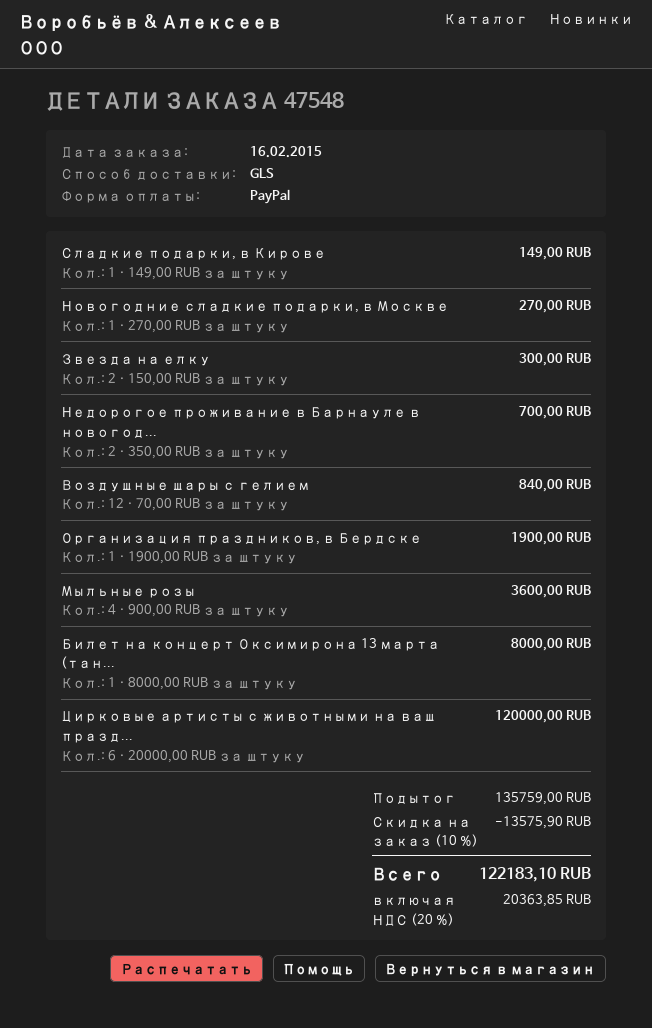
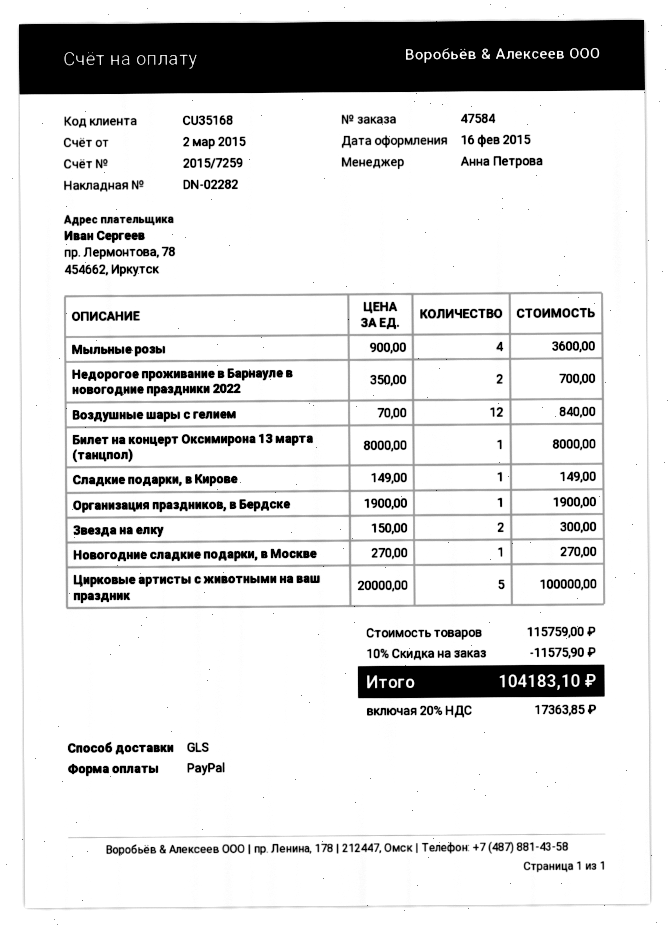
order number: 47548 -> 47584
Цирковые артисты с животными на ваш празд...: 6 x 20000.00 = 120000.00 -> 5 x 20000.00 = 100000.00
subtotal: 135759.00 -> 115759.00
discount: 10% = 13575.90 -> 10% = 11575.90
tax: 20% = 20363.85 -> 20% = 17363.85
total: 122183.10 -> 104183.10

